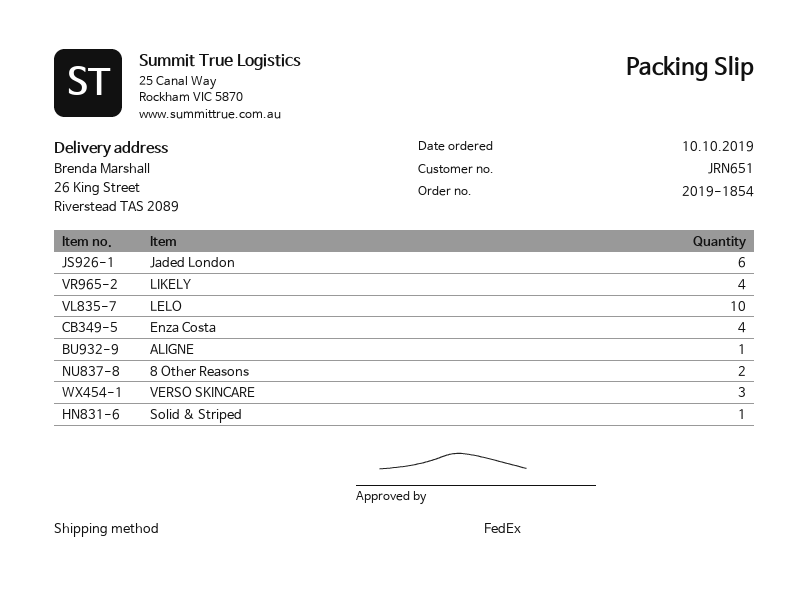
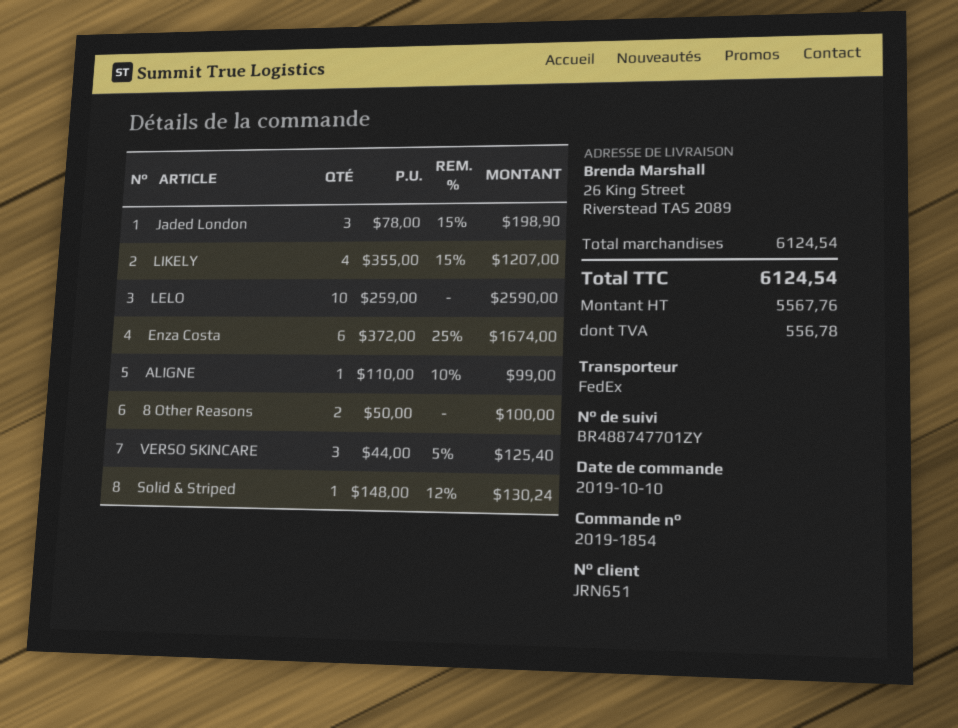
Jaded London: 6 -> 3
Enza Costa: 4 -> 6

